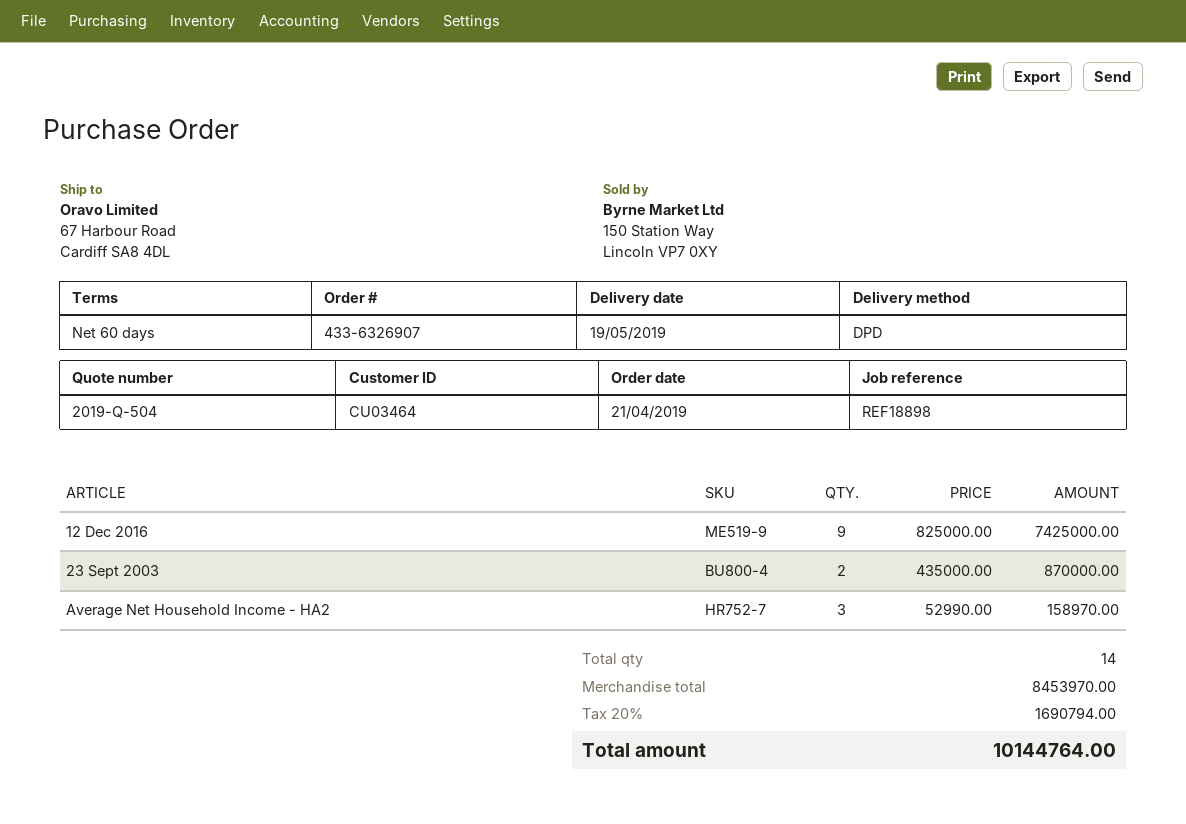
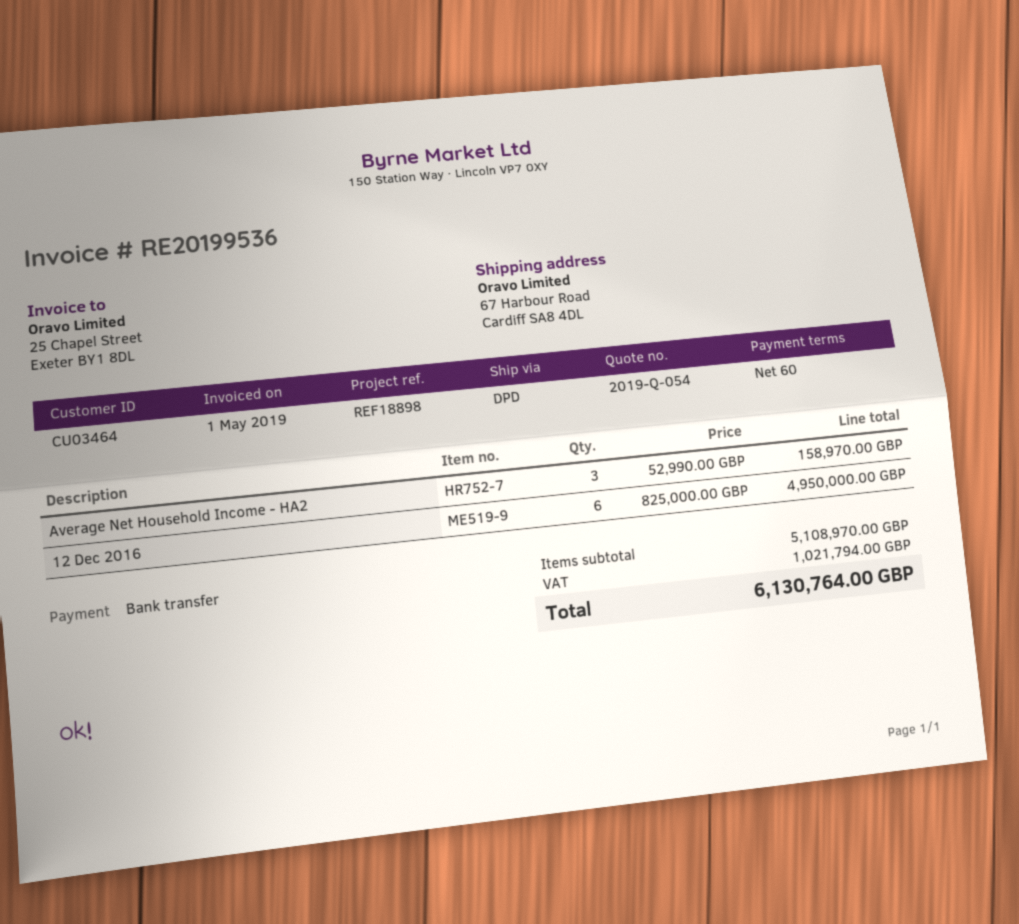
quote number: 2019-Q-504 -> 2019-Q-054
12 Dec 2016: 9 x 825000.00 = 7425000.00 -> 6 x 825000.00 = 4950000.00
23 Sept 2003: 2 x 435000.00 = 870000.00 -> none
subtotal: 8453970.00 -> 5108970.00
tax: 1690794.00 -> 1021794.00
total: 10144764.00 -> 6130764.00

